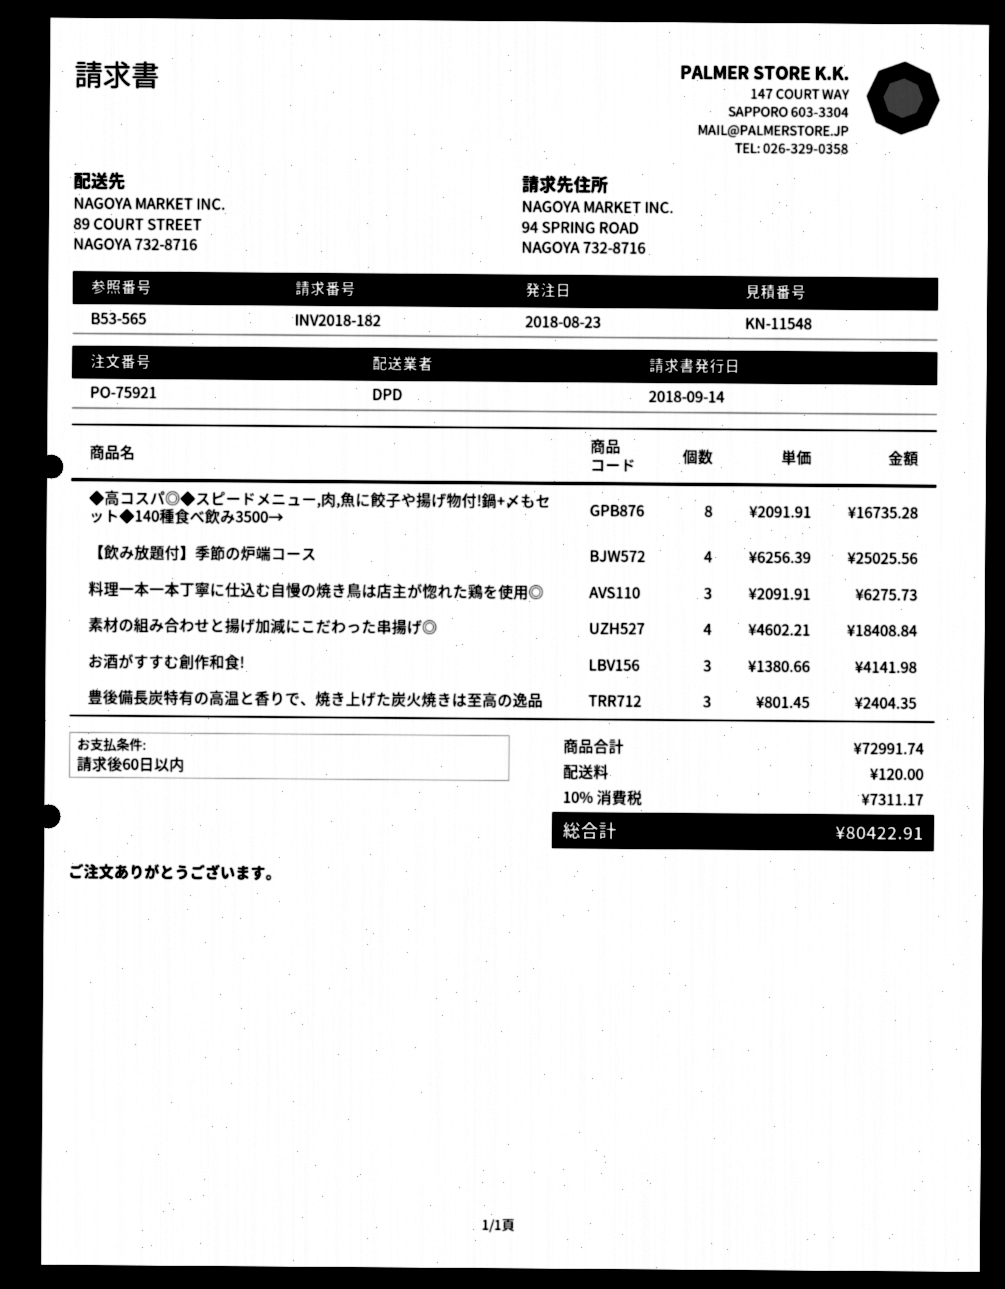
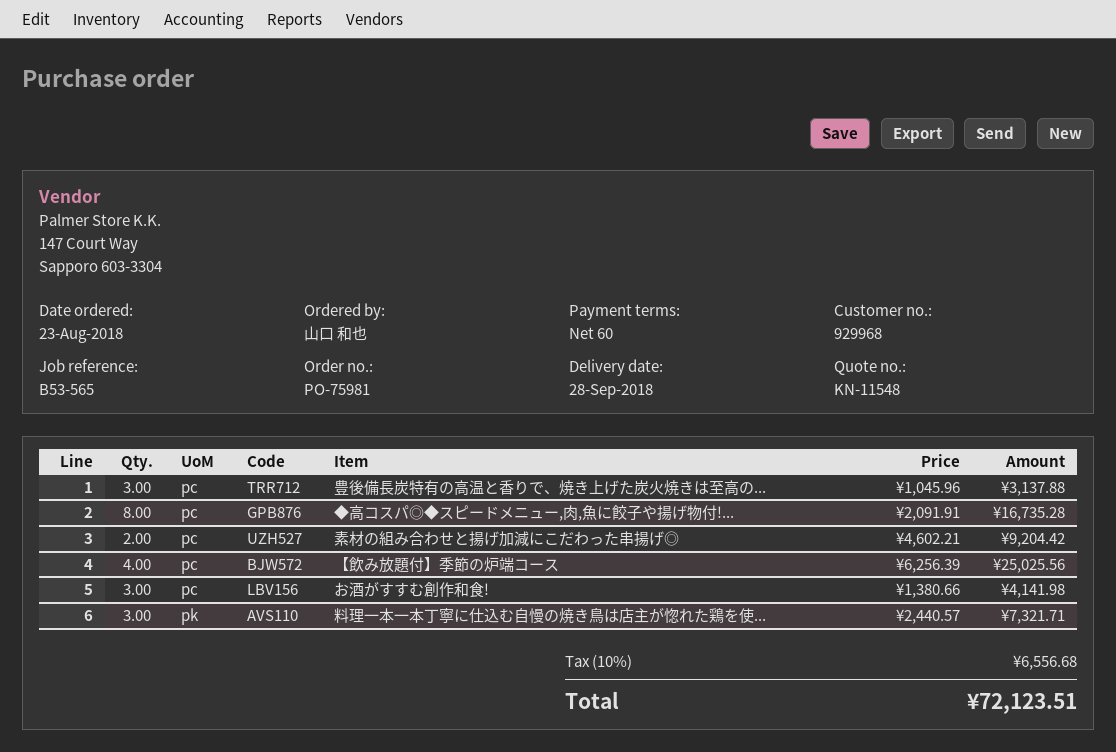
order number: PO-75921 -> PO-75981
料理一本一本丁寧に仕込む自慢の焼き鳥は店主が惚れた鶏を使用◎: 3 x 2091.91 = 6275.73 -> 3 x 2440.57 = 7321.71
素材の組み合わせと揚げ加減にこだわった串揚げ◎: 4 x 4602.21 = 18408.84 -> 2 x 4602.21 = 9204.42
豊後備長炭特有の高温と香りで、焼き上げた炭火焼きは至高の逸品: 3 x 801.45 = 2404.35 -> 3 x 1045.96 = 3137.88
shipping: 120.00 -> none
tax: 10% = 7311.17 -> 10% = 6556.68
total: 80422.91 -> 72123.51

